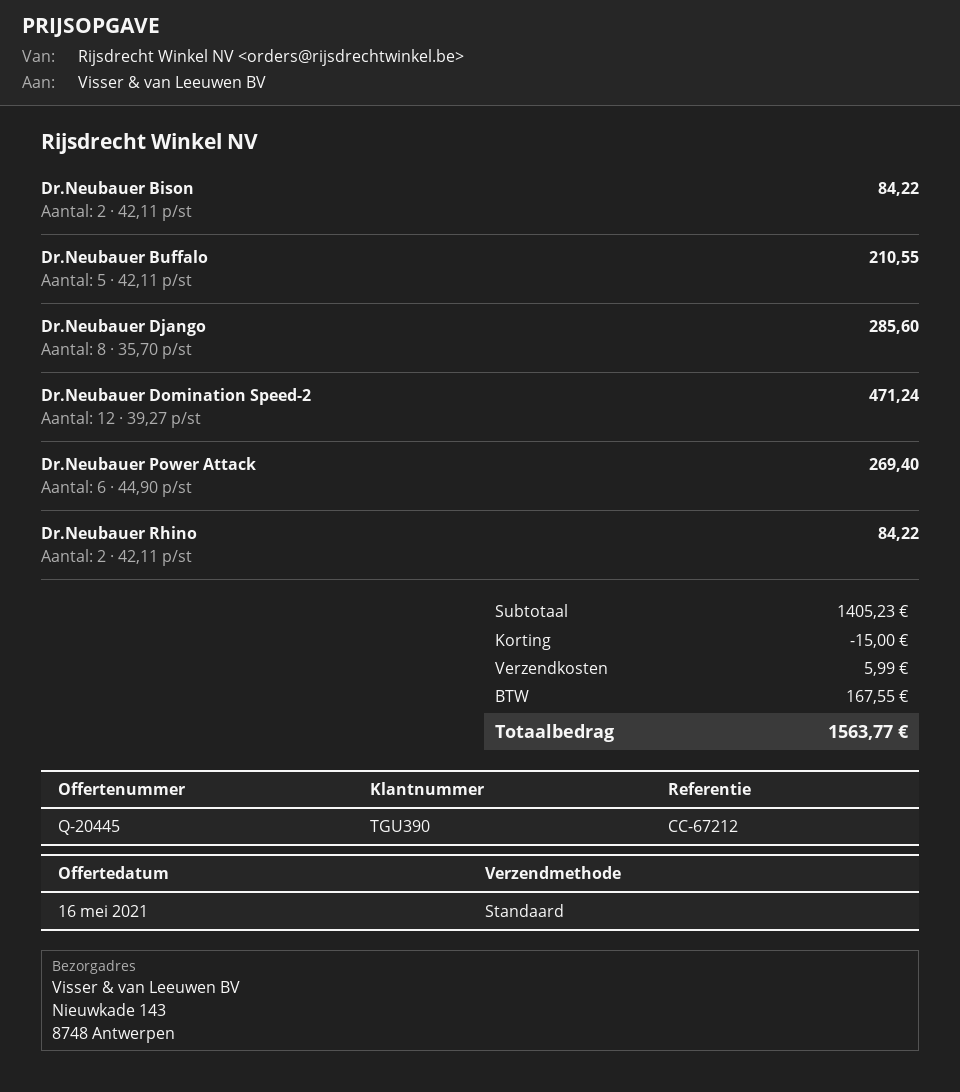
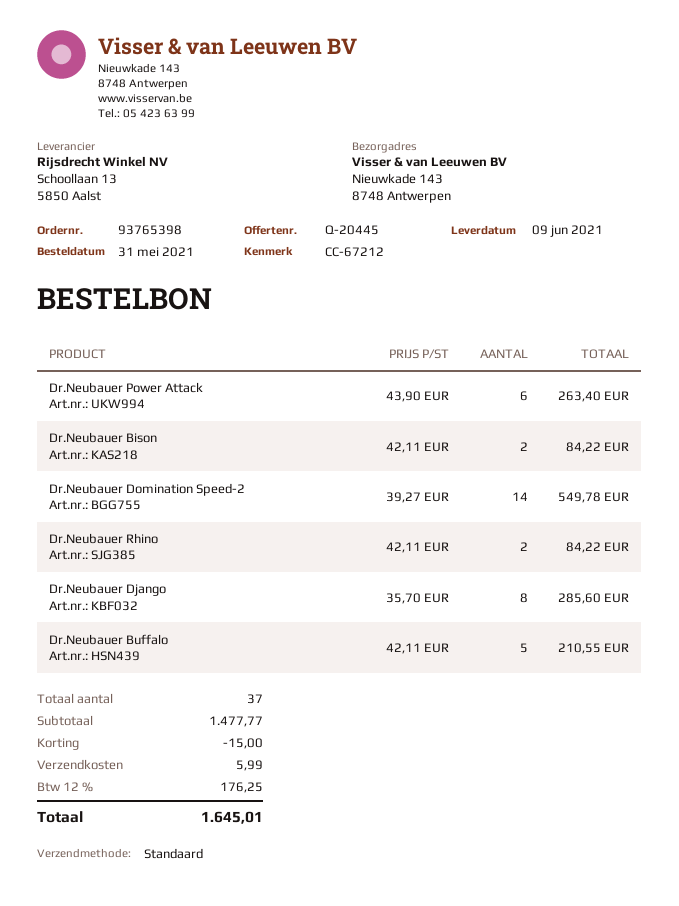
Dr.Neubauer Domination Speed-2: 12 x 39.27 = 471.24 -> 14 x 39.27 = 549.78
Dr.Neubauer Power Attack: 6 x 44.90 = 269.40 -> 6 x 43.90 = 263.40
subtotal: 1405.23 -> 1477.77
tax: 167.55 -> 176.25
total: 1563.77 -> 1645.01

